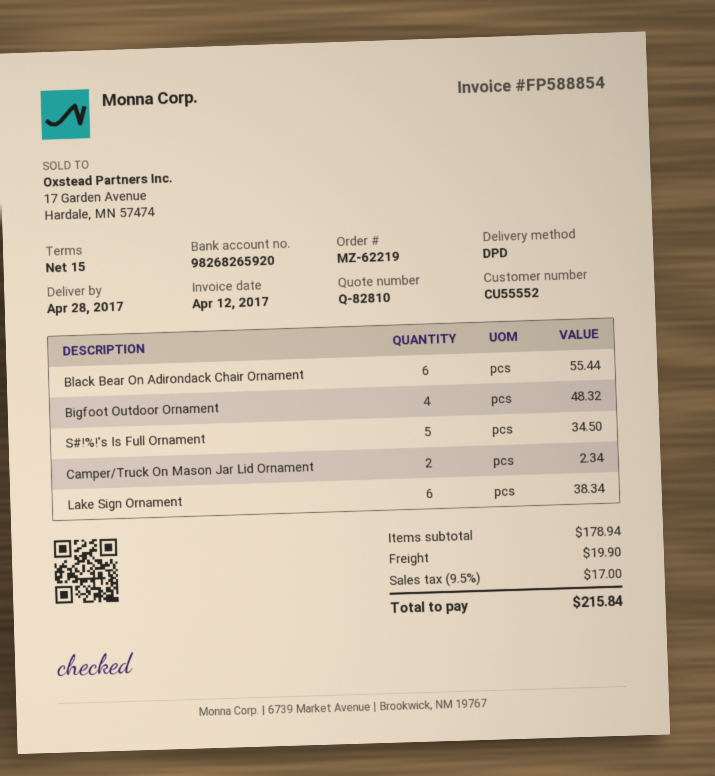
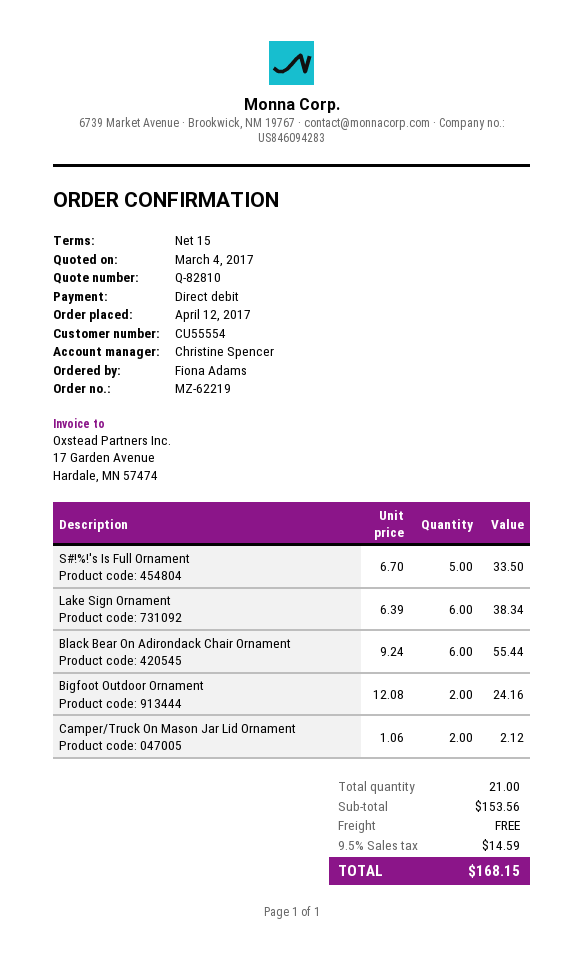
customer number: CU55552 -> CU55554
Bigfoot Outdoor Ornament: 4 for 48.32 -> 2 for 24.16
S#!%!'s Is Full Ornament: 5 for 34.50 -> 5 for 33.50
Camper/Truck On Mason Jar Lid Ornament: 2 for 2.34 -> 2 for 2.12
subtotal: 178.94 -> 153.56
shipping: 19.90 -> 0.00
tax: 9.5% = 17.00 -> 9.5% = 14.59
total: 215.84 -> 168.15

